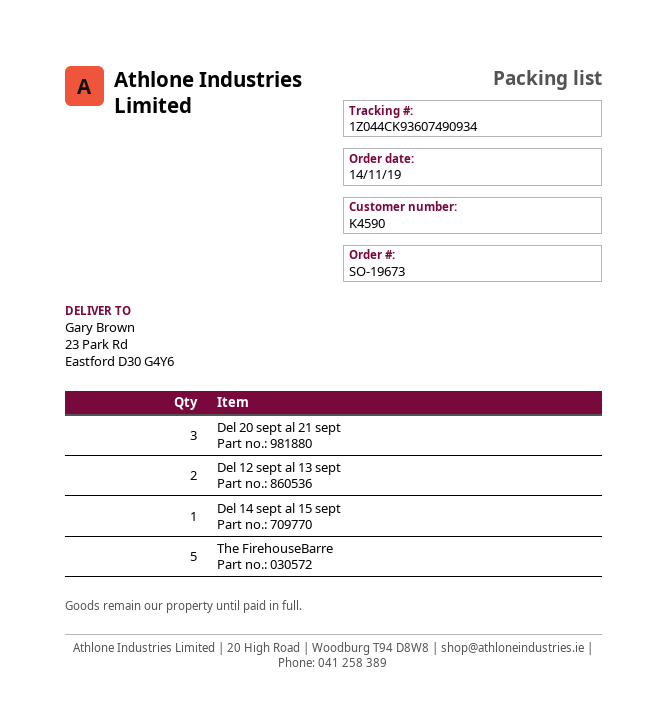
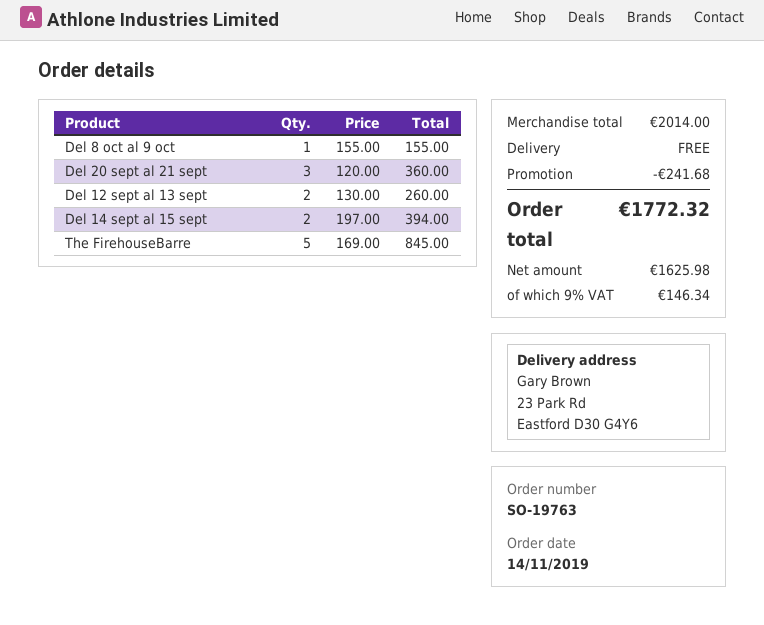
order number: SO-19673 -> SO-19763
Del 14 sept al 15 sept: 1 -> 2
Del 8 oct al 9 oct: none -> 1

